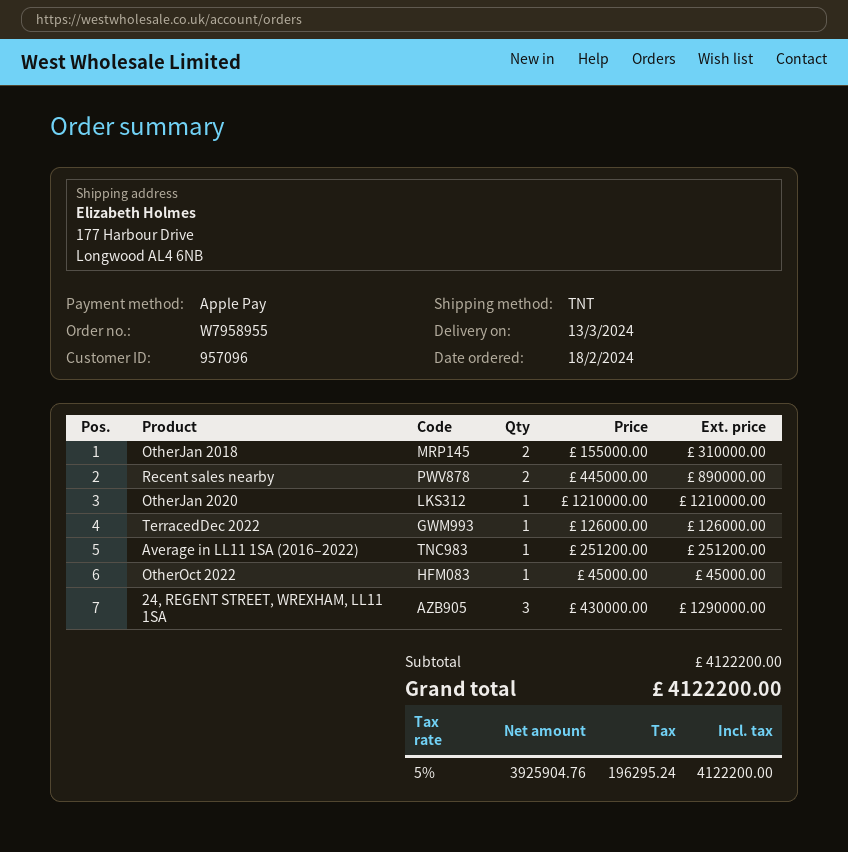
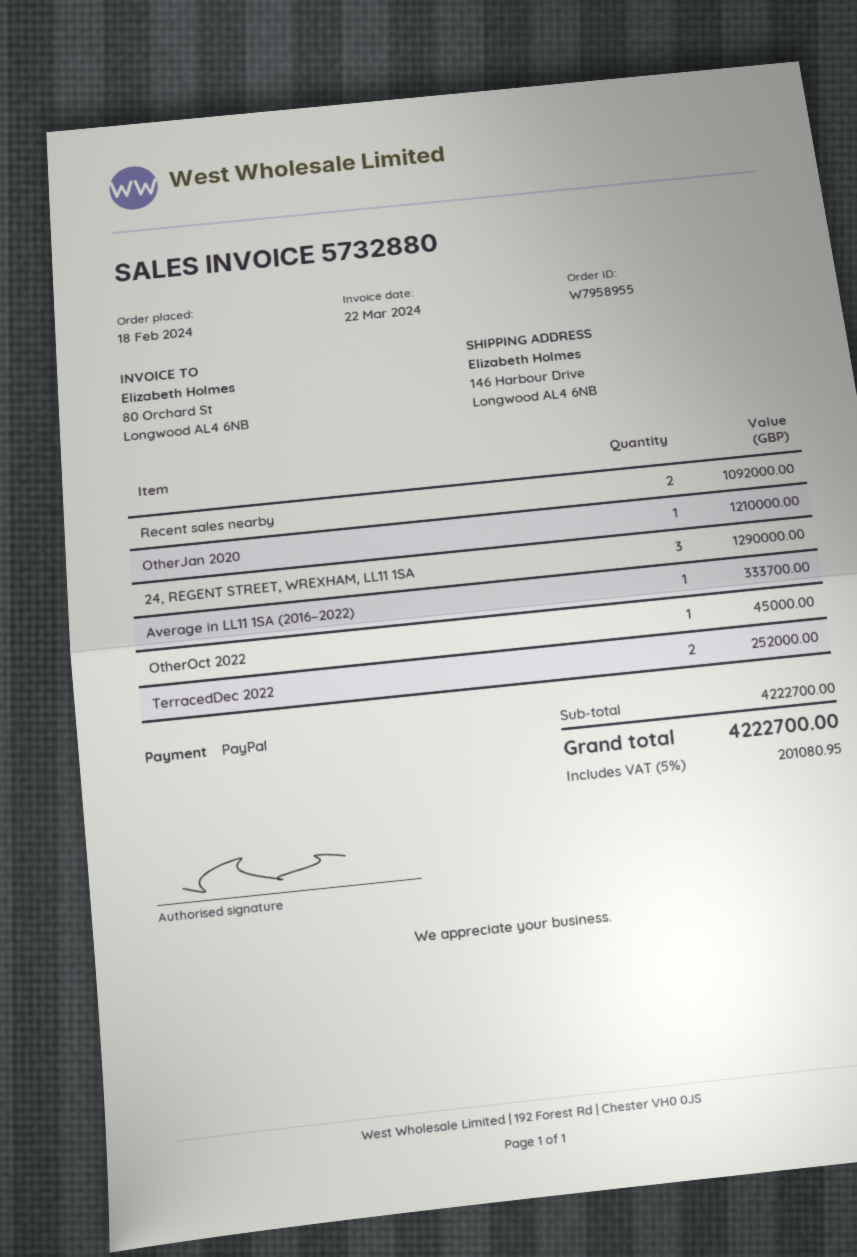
payment method: Apple Pay -> PayPal
ship to: 177 Harbour Drive, Longwood AL4 6NB -> 146 Harbour Drive, Longwood AL4 6NB
OtherJan 2018: 2 for 310000.00 -> none
Recent sales nearby: 2 for 890000.00 -> 2 for 1092000.00
TerracedDec 2022: 1 for 126000.00 -> 2 for 252000.00
Average in LL11 1SA (2016–2022): 1 for 251200.00 -> 1 for 333700.00
subtotal: 4122200.00 -> 4222700.00
tax: 5% = 196295.24 -> 5% = 201080.95
total: 4122200.00 -> 4222700.00

